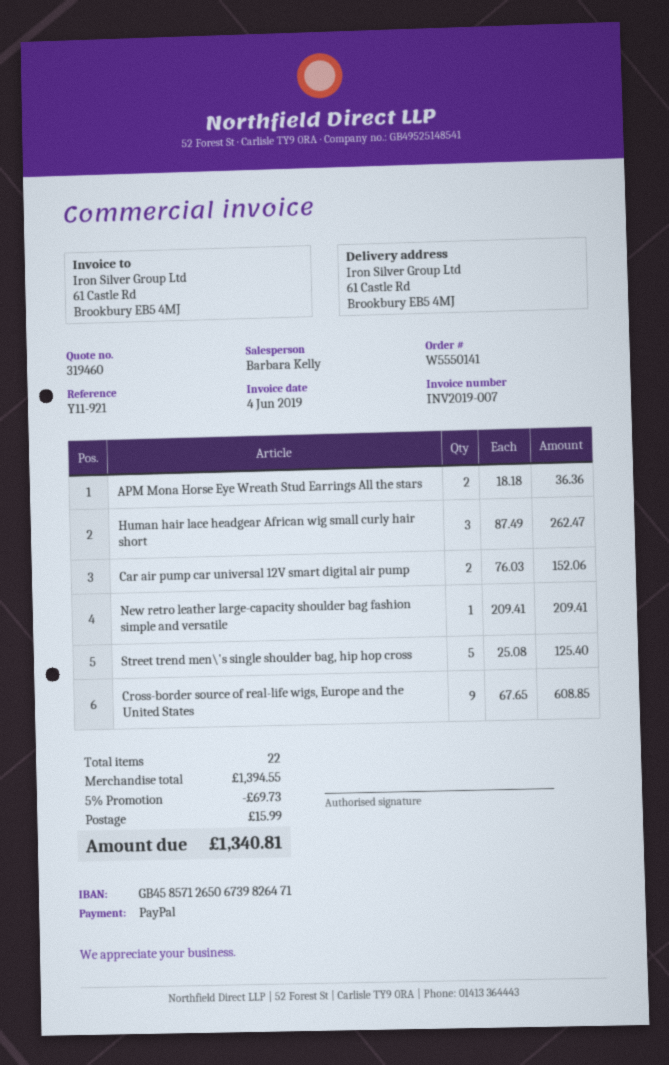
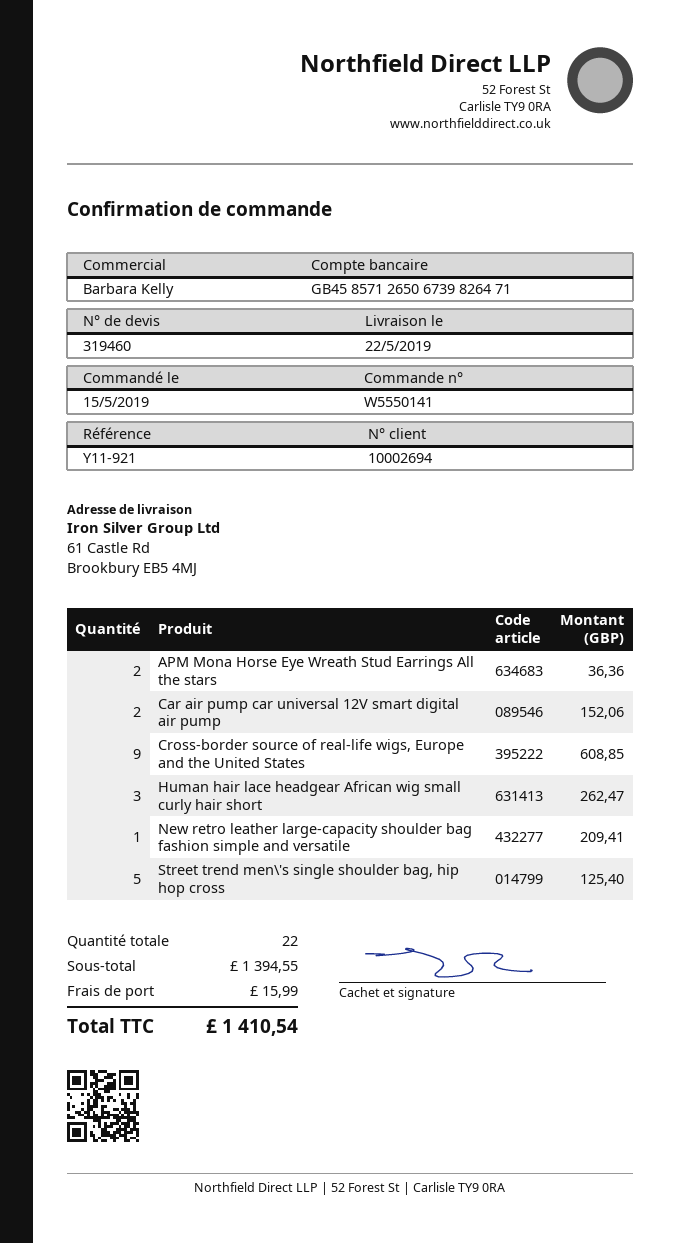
discount: 5% = 69.73 -> none
total: 1340.81 -> 1410.54

